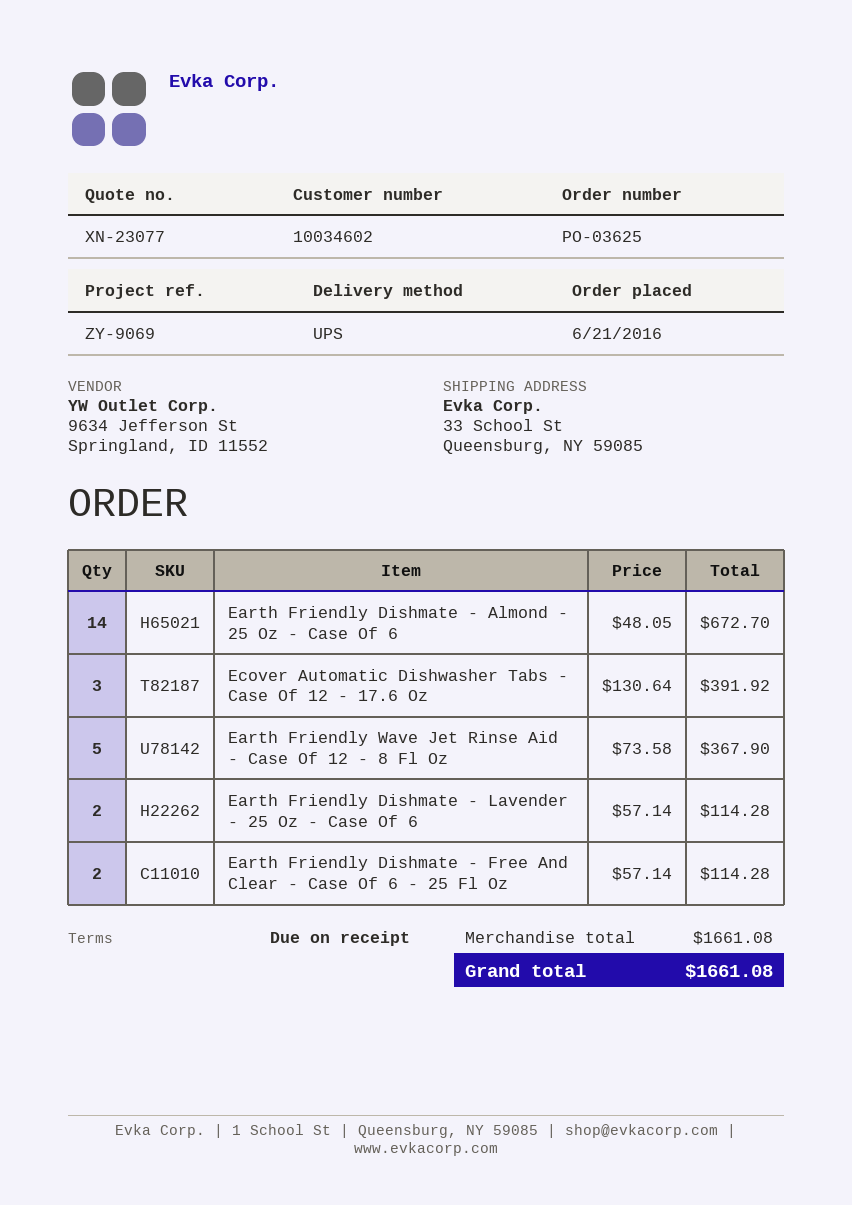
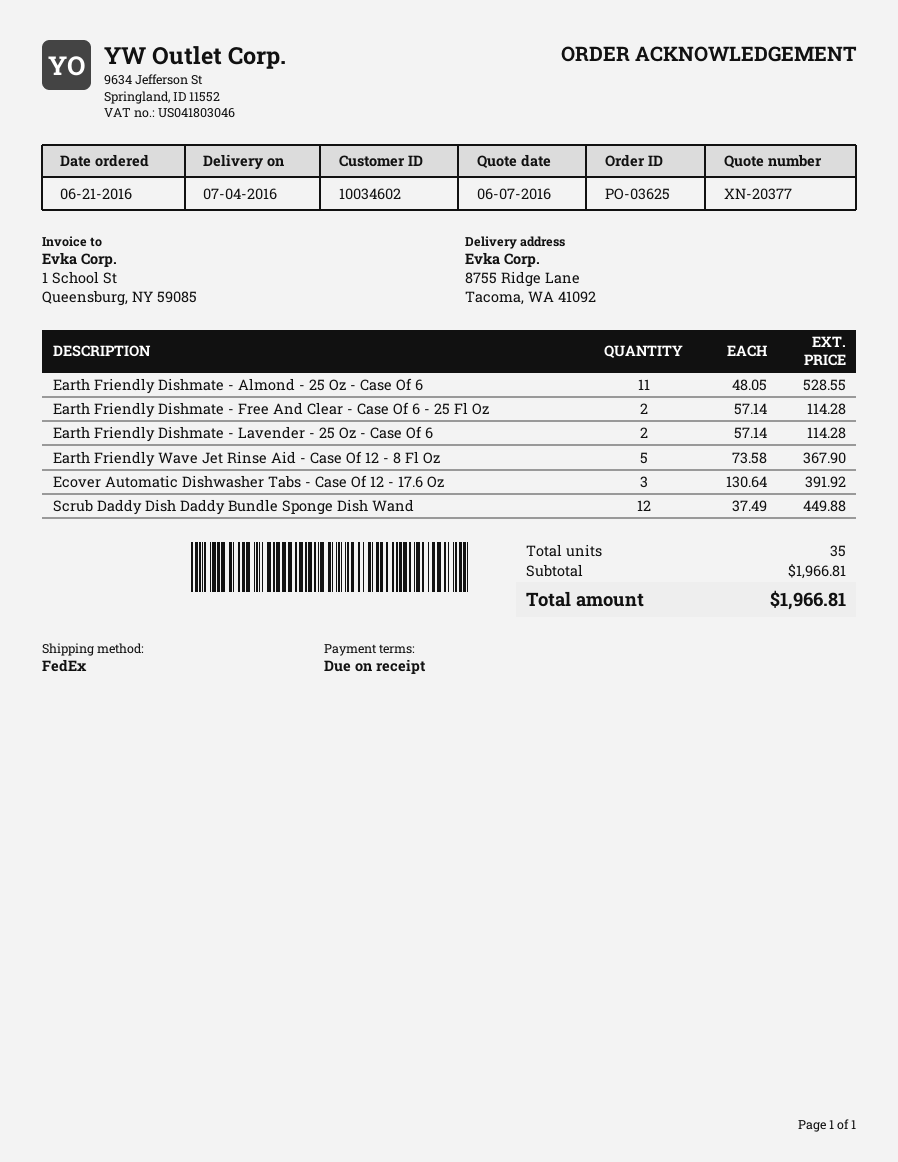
quote number: XN-23077 -> XN-20377
shipping method: UPS -> FedEx
ship to: 33 School St, Queensburg, NY 59085 -> 8755 Ridge Lane, Tacoma, WA 41092
Earth Friendly Dishmate - Almond - 25 Oz - Case Of 6: 14 x 48.05 = 672.70 -> 11 x 48.05 = 528.55
Scrub Daddy Dish Daddy Bundle Sponge Dish Wand: none -> 12 x 37.49 = 449.88
subtotal: 1661.08 -> 1966.81
total: 1661.08 -> 1966.81

